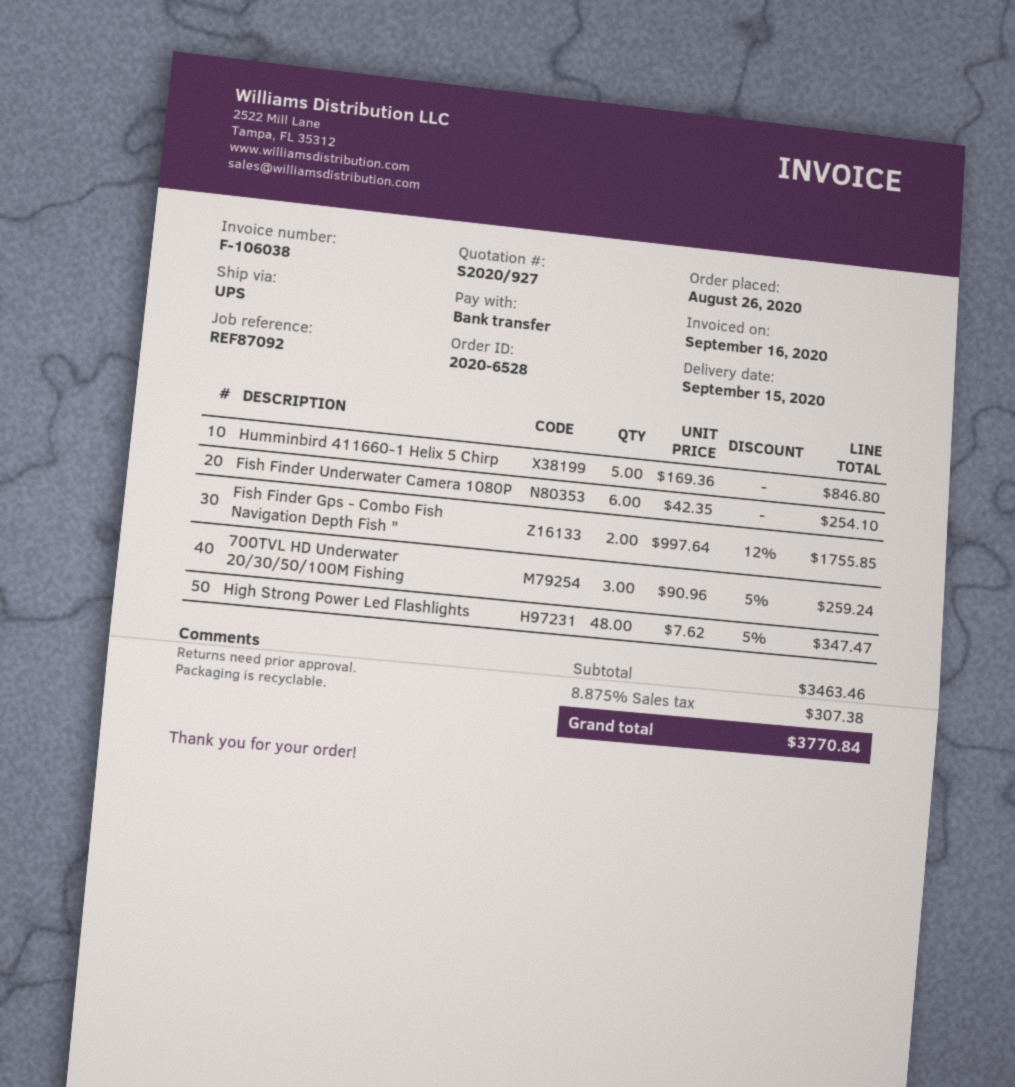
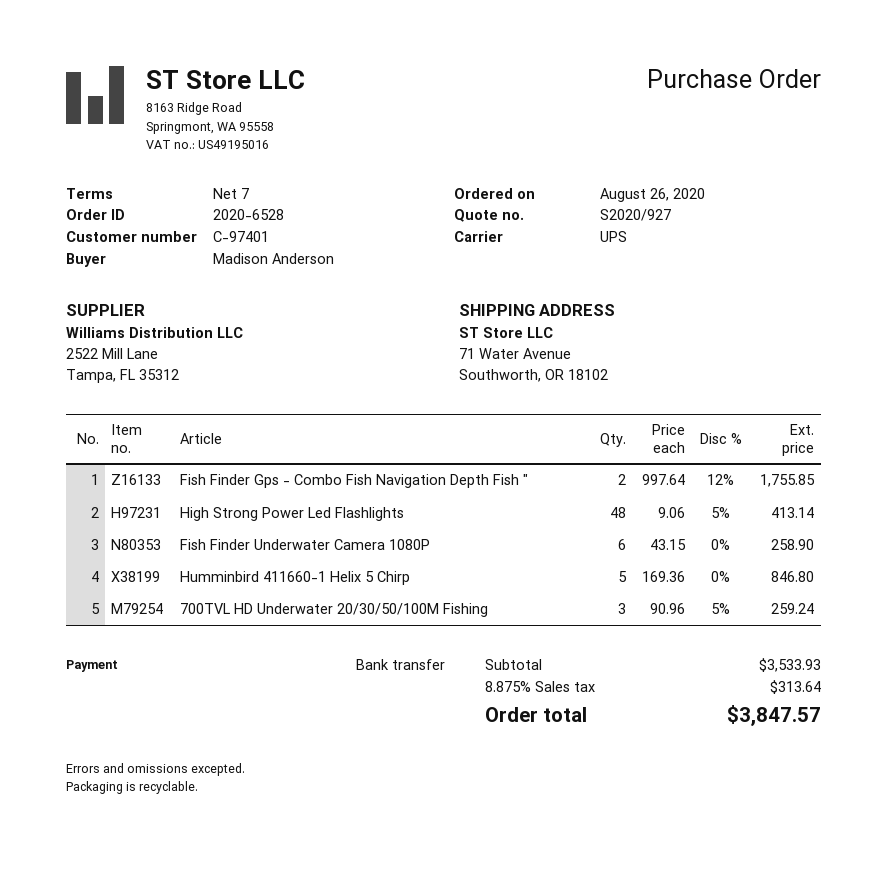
Fish Finder Underwater Camera 1080P: 6 x 42.35 = 254.10 -> 6 x 43.15 = 258.90
High Strong Power Led Flashlights: 48 x 7.62 - 5% = 347.47 -> 48 x 9.06 - 5% = 413.14
subtotal: 3463.46 -> 3533.93
tax: 8.875% = 307.38 -> 8.875% = 313.64
total: 3770.84 -> 3847.57

